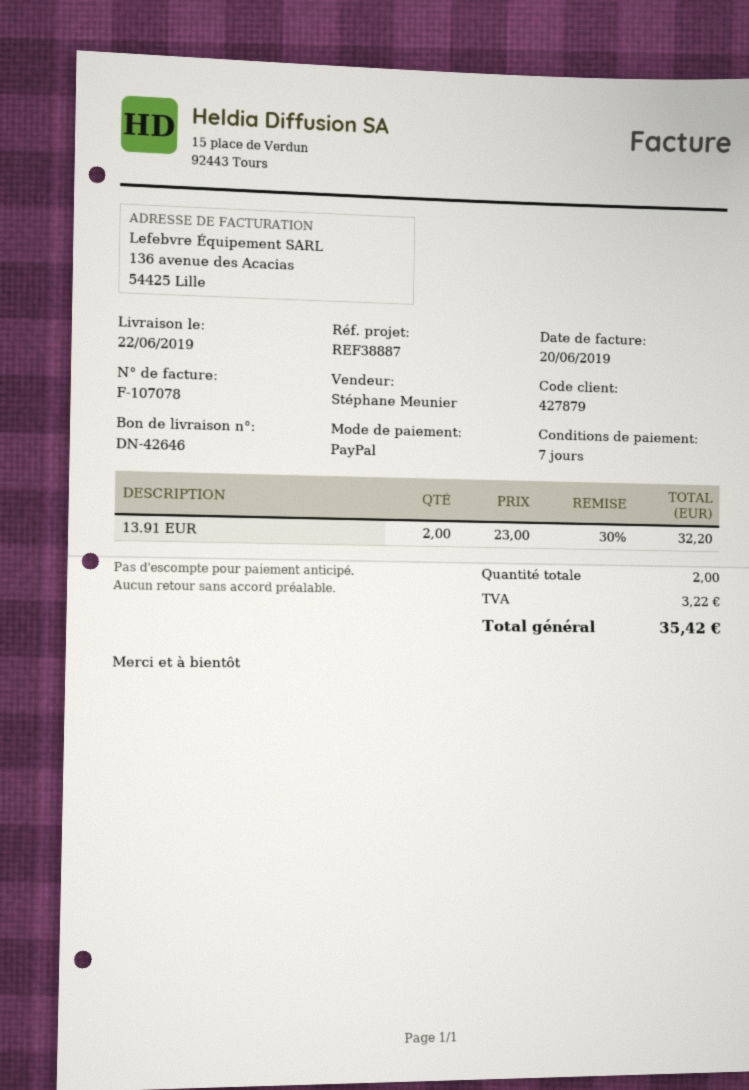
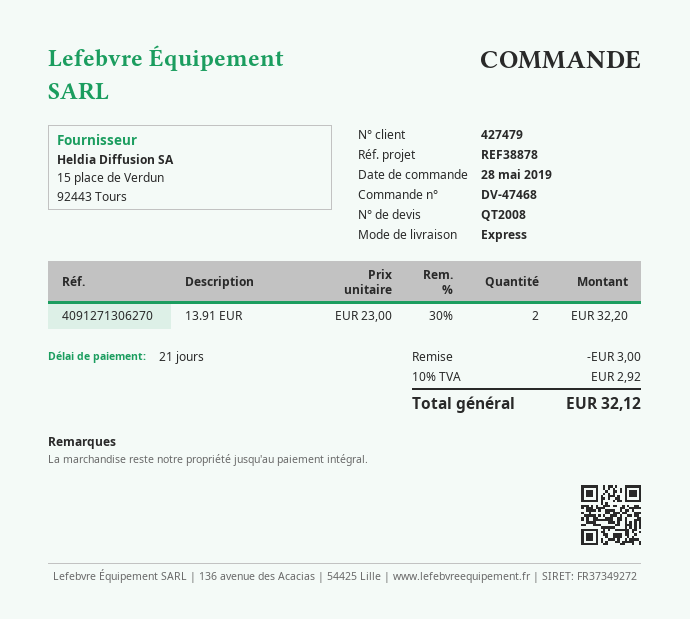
payment terms: 7 days -> 21 days
customer number: 427879 -> 427479
reference: REF38887 -> REF38878
discount: none -> 3.00
tax: 3.22 -> 2.92
total: 35.42 -> 32.12

